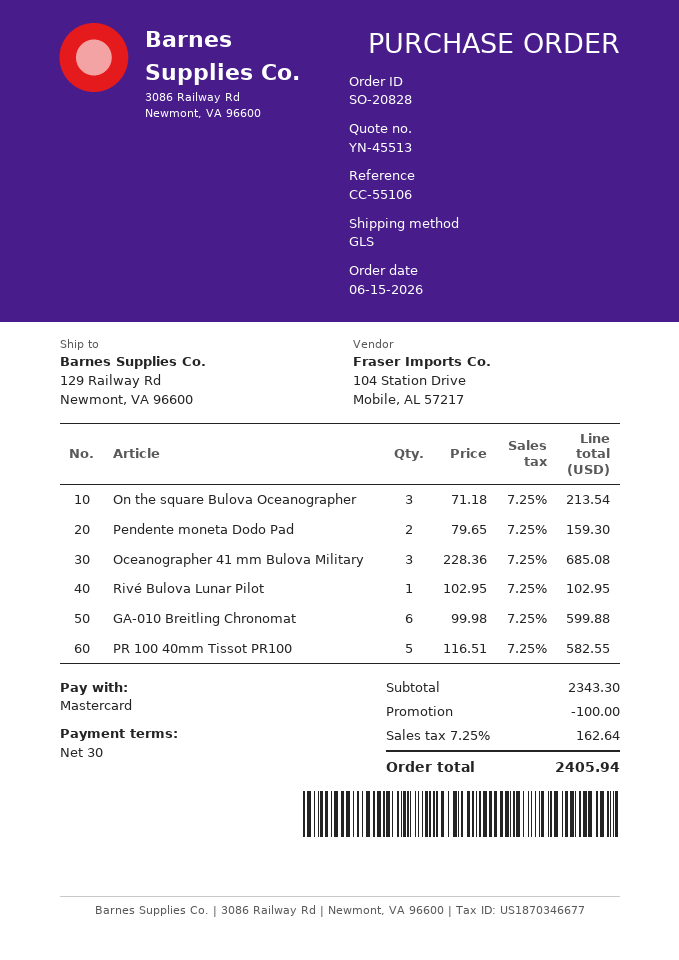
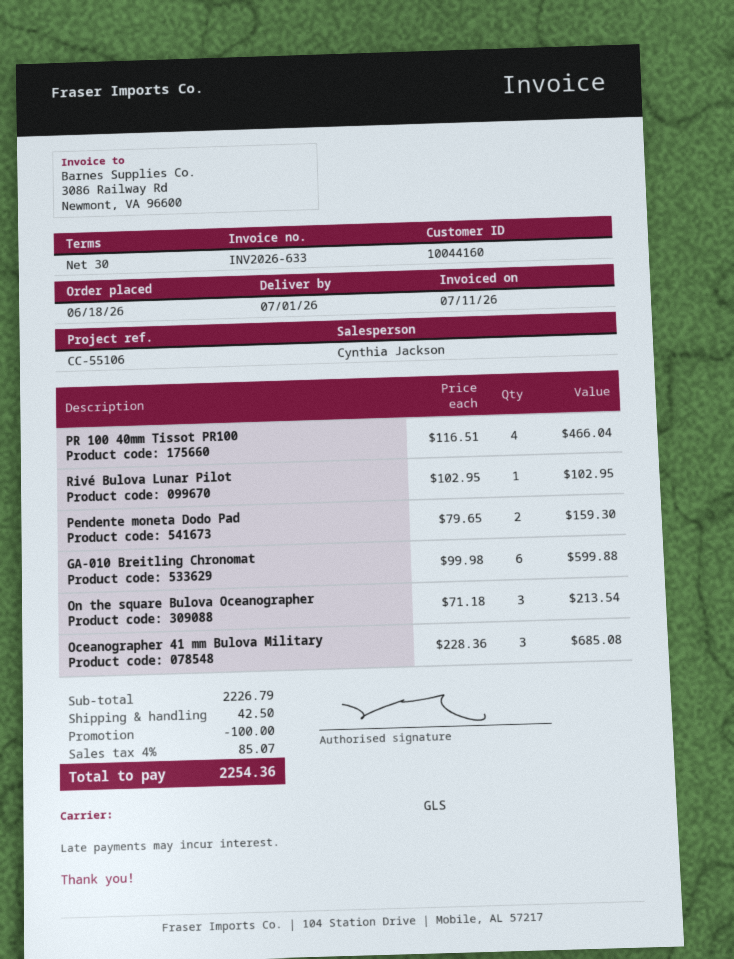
order date: 2026-06-15 -> 2026-06-18
PR 100 40mm Tissot PR100: 5 x 116.51 = 582.55 -> 4 x 116.51 = 466.04
subtotal: 2343.30 -> 2226.79
shipping: none -> 42.50
tax: 7.25% = 162.64 -> 4% = 85.07
total: 2405.94 -> 2254.36

